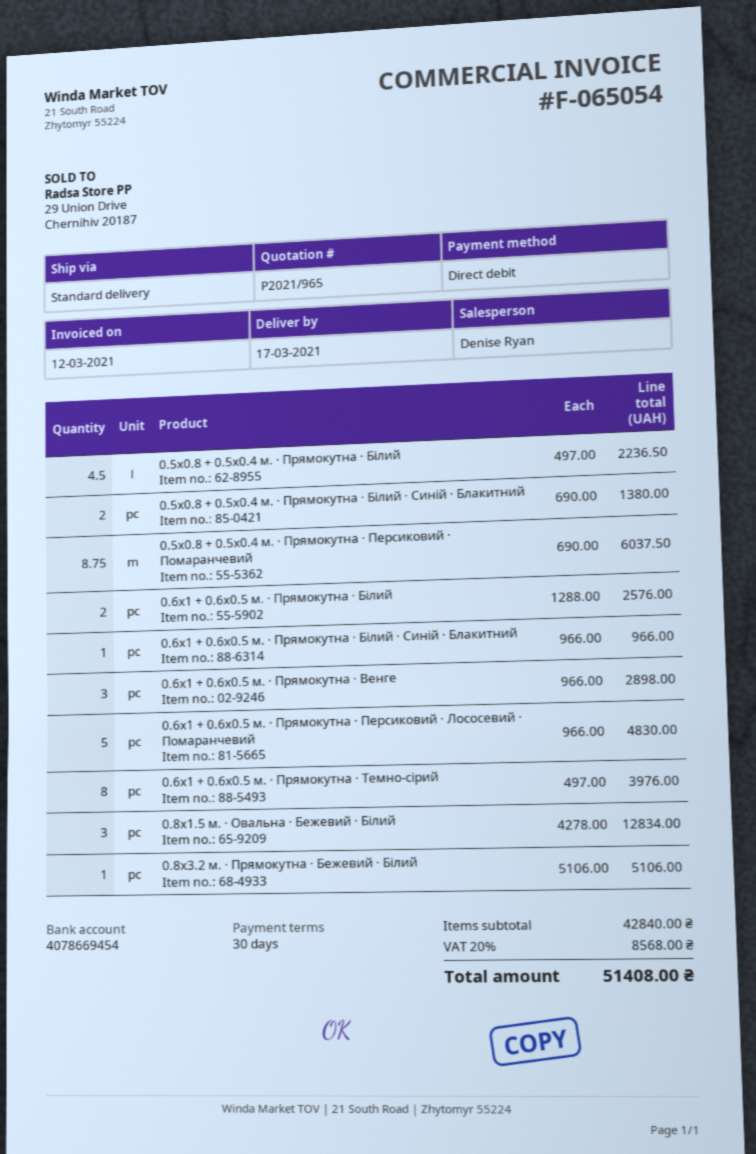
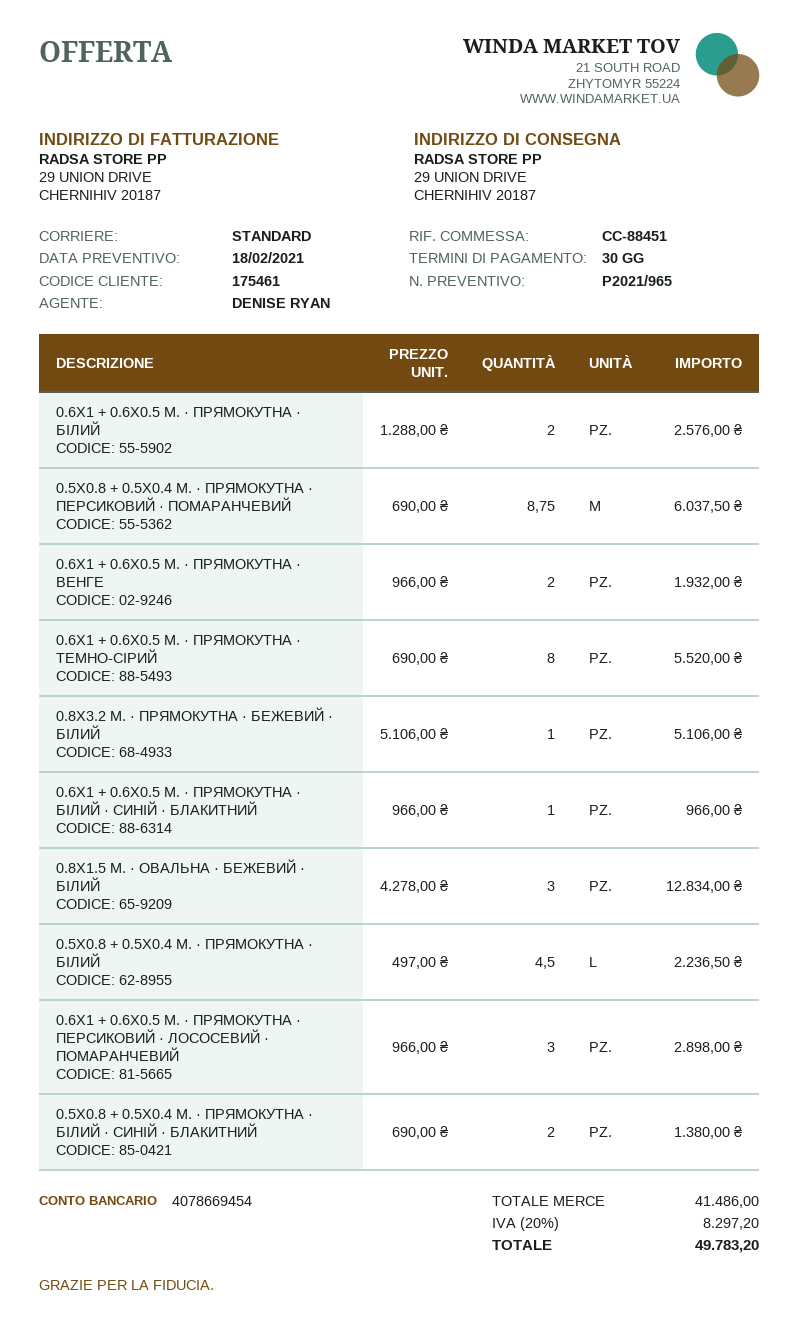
0.6x1 + 0.6x0.5 м. · Прямокутна · Венге: 3 x 966.00 = 2898.00 -> 2 x 966.00 = 1932.00
0.6x1 + 0.6x0.5 м. · Прямокутна · Персиковий · Лососевий · Помаранчевий: 5 x 966.00 = 4830.00 -> 3 x 966.00 = 2898.00
0.6x1 + 0.6x0.5 м. · Прямокутна · Темно-сірий: 8 x 497.00 = 3976.00 -> 8 x 690.00 = 5520.00
subtotal: 42840.00 -> 41486.00
tax: 20% = 8568.00 -> 20% = 8297.20
total: 51408.00 -> 49783.20

